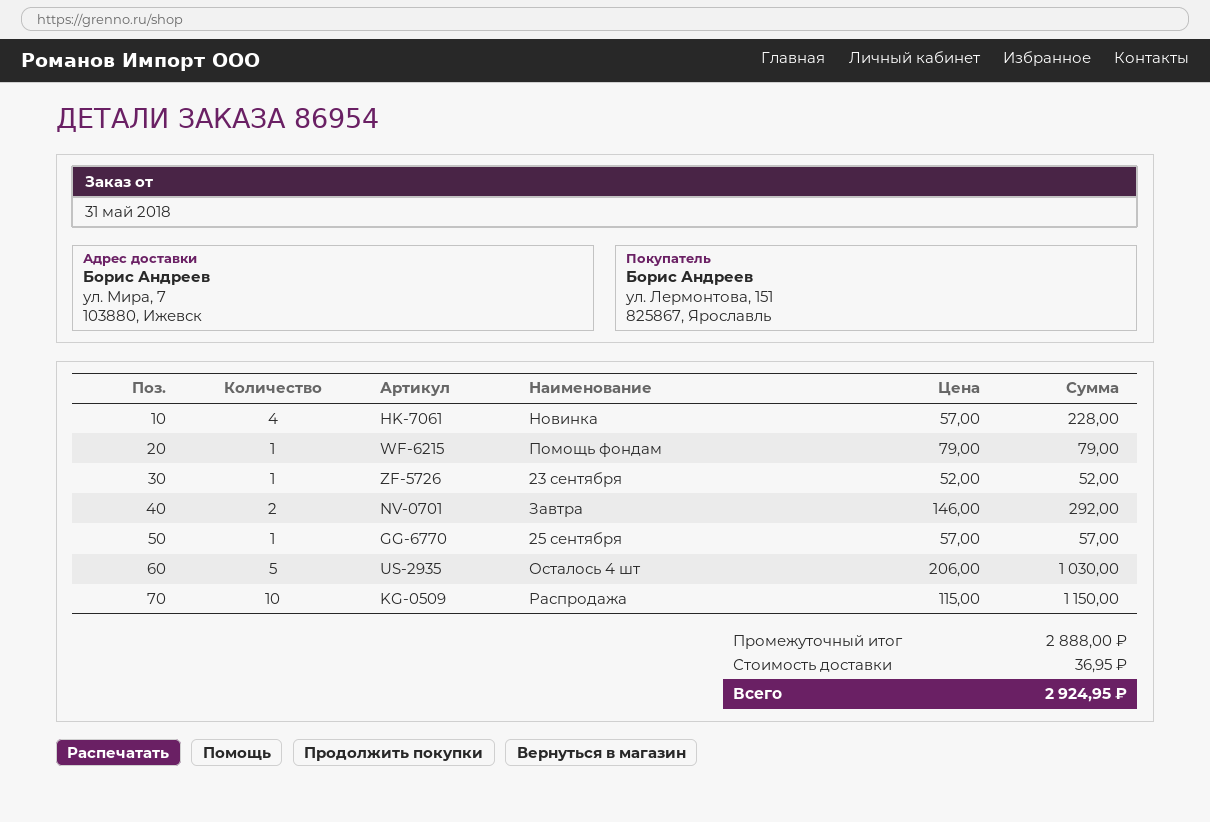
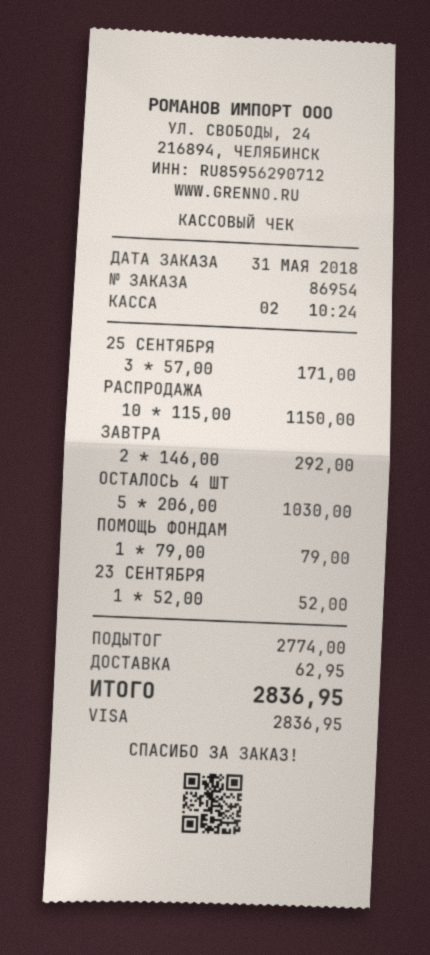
Новинка: 4 x 57.00 = 228.00 -> none
25 сентября: 1 x 57.00 = 57.00 -> 3 x 57.00 = 171.00
subtotal: 2888.00 -> 2774.00
shipping: 36.95 -> 62.95
total: 2924.95 -> 2836.95

